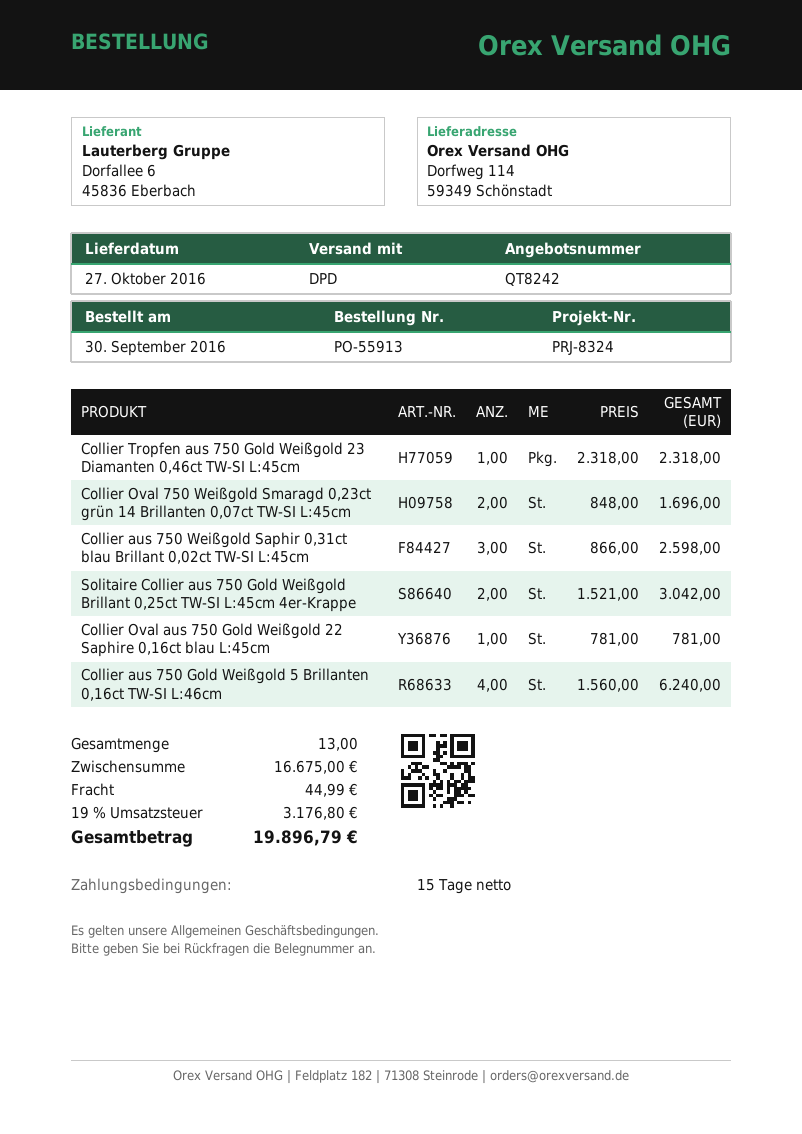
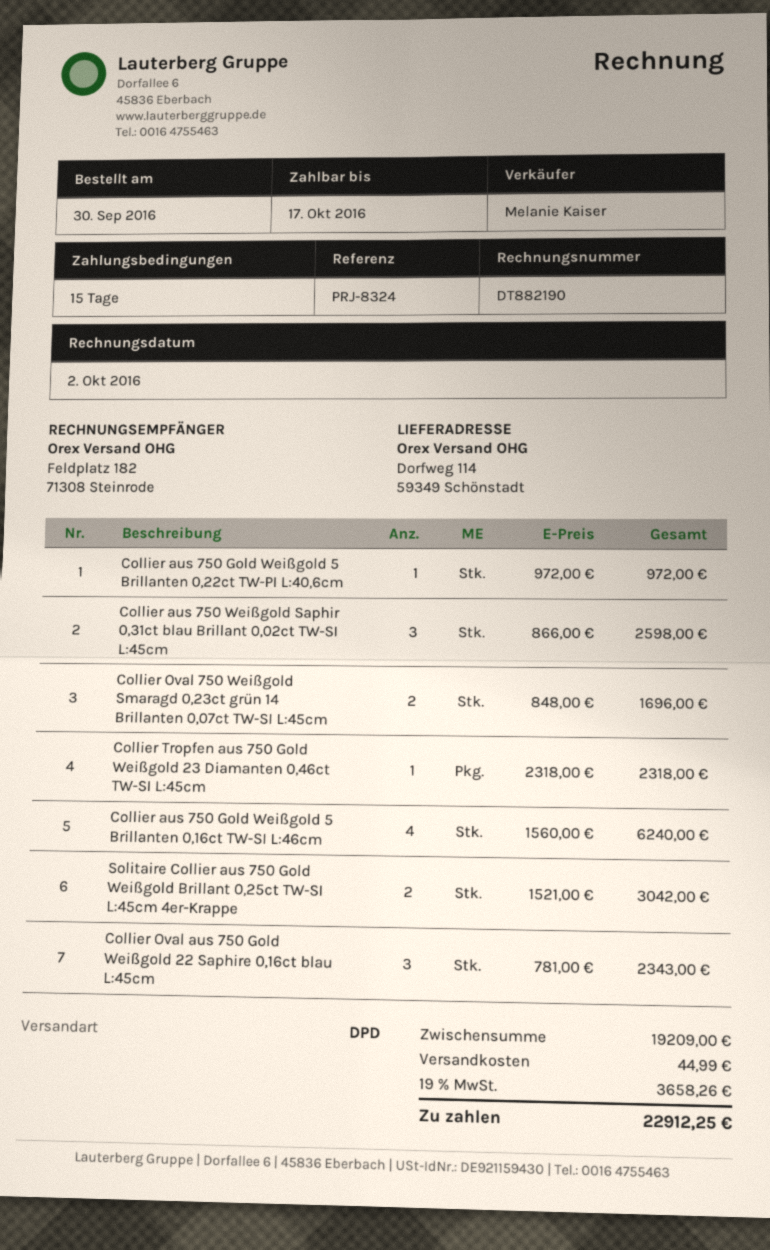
Collier Oval aus 750 Gold Weißgold 22 Saphire 0,16ct blau L:45cm: 1 x 781.00 = 781.00 -> 3 x 781.00 = 2343.00
Collier aus 750 Gold Weißgold 5 Brillanten 0,22ct TW-PI L:40,6cm: none -> 1 x 972.00 = 972.00
subtotal: 16675.00 -> 19209.00
tax: 19% = 3176.80 -> 19% = 3658.26
total: 19896.79 -> 22912.25

